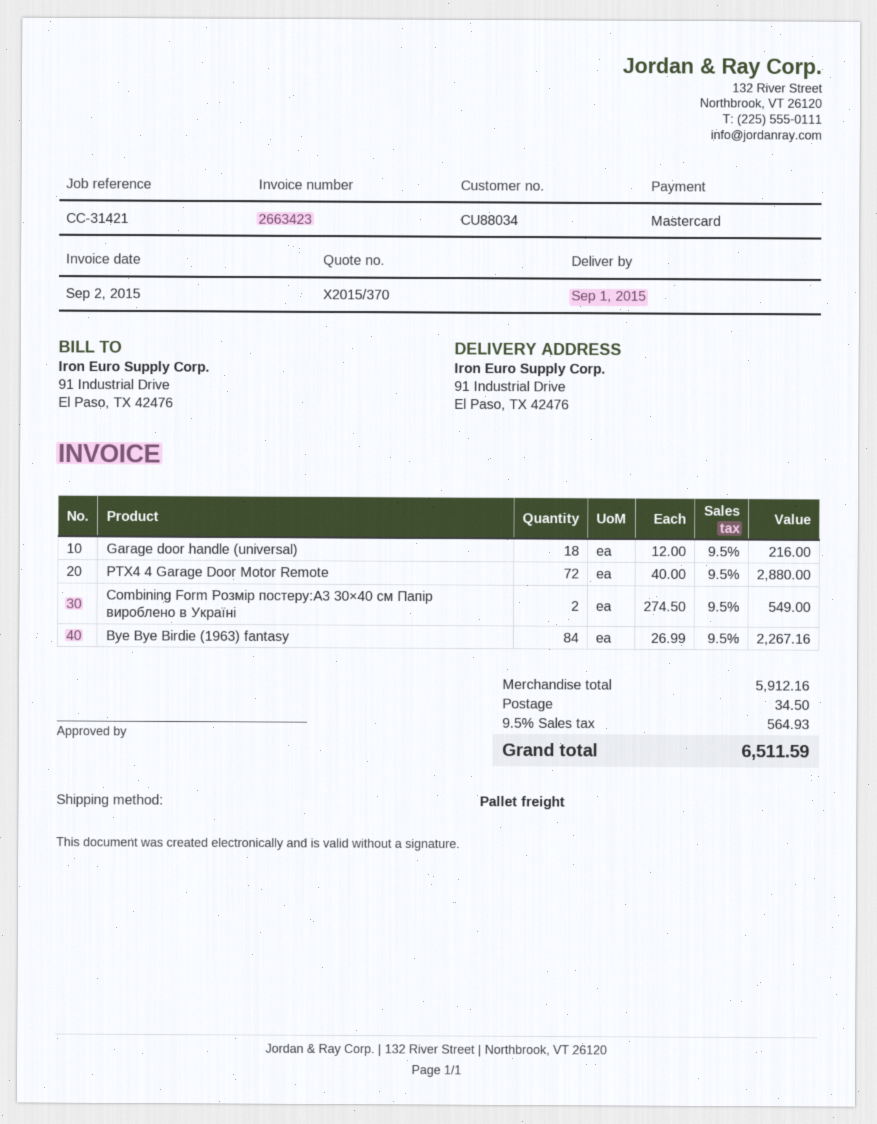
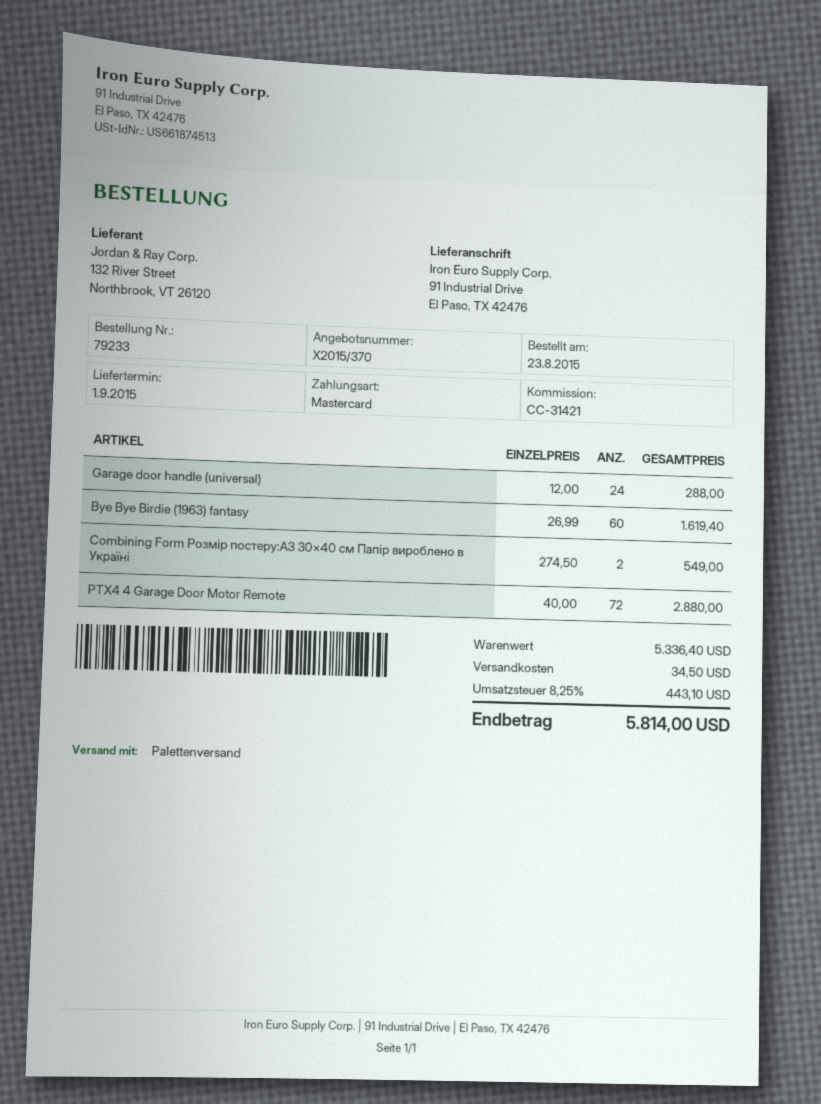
Garage door handle (universal): 18 x 12.00 = 216.00 -> 24 x 12.00 = 288.00
Bye Bye Birdie (1963) fantasy: 84 x 26.99 = 2267.16 -> 60 x 26.99 = 1619.40
subtotal: 5912.16 -> 5336.40
tax: 9.5% = 564.93 -> 8.25% = 443.10
total: 6511.59 -> 5814.00

